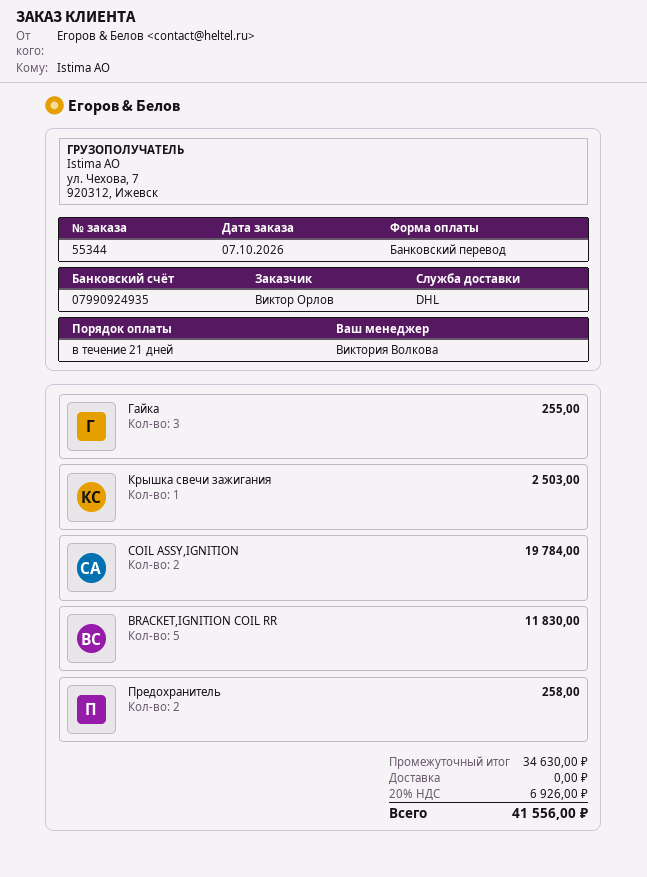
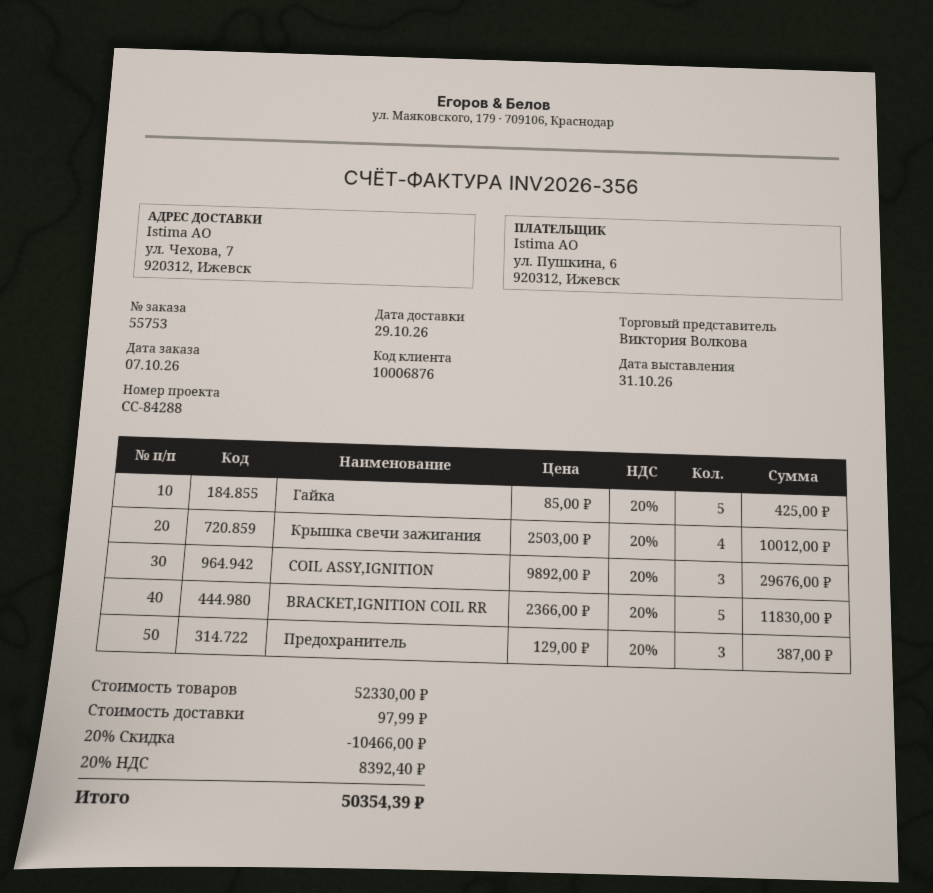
order number: 55344 -> 55753
Гайка: 3 for 255.00 -> 5 for 425.00
Крышка свечи зажигания: 1 for 2503.00 -> 4 for 10012.00
COIL ASSY,IGNITION: 2 for 19784.00 -> 3 for 29676.00
Предохранитель: 2 for 258.00 -> 3 for 387.00
subtotal: 34630.00 -> 52330.00
discount: none -> 20% = 10466.00
shipping: 0.00 -> 97.99
tax: 20% = 6926.00 -> 20% = 8392.40
total: 41556.00 -> 50354.39

